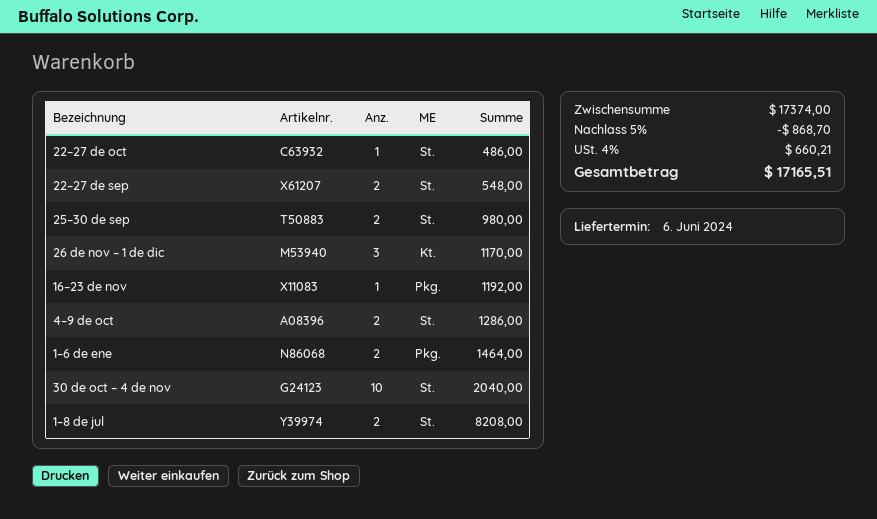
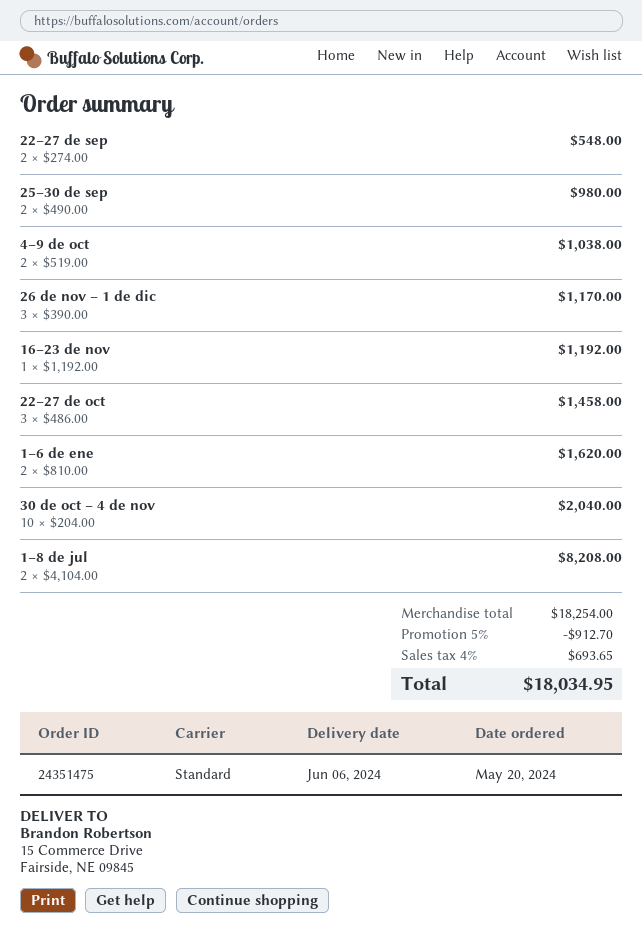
22–27 de oct: 1 for 486.00 -> 3 for 1458.00
4–9 de oct: 2 for 1286.00 -> 2 for 1038.00
1–6 de ene: 2 for 1464.00 -> 2 for 1620.00
subtotal: 17374.00 -> 18254.00
discount: 5% = 868.70 -> 5% = 912.70
tax: 4% = 660.21 -> 4% = 693.65
total: 17165.51 -> 18034.95

